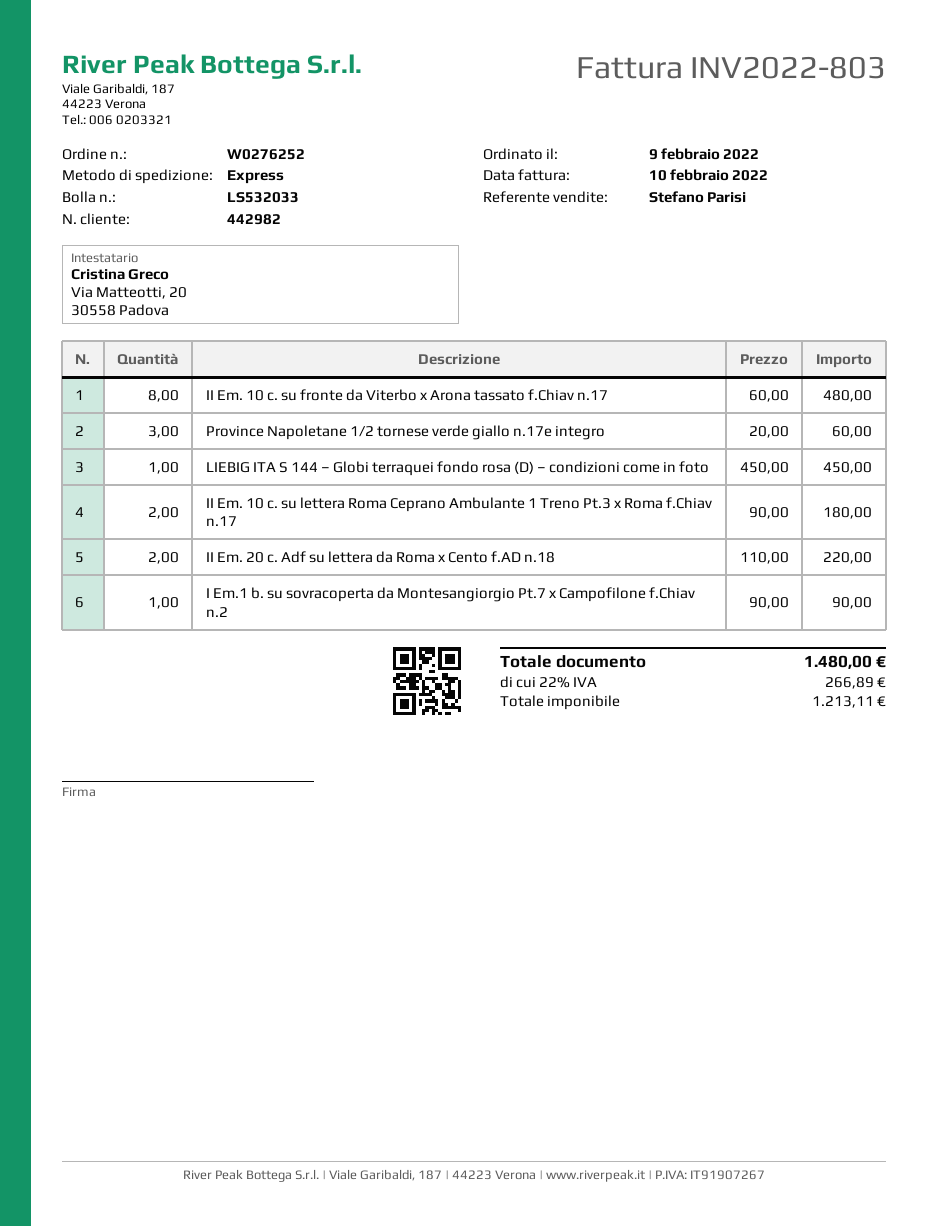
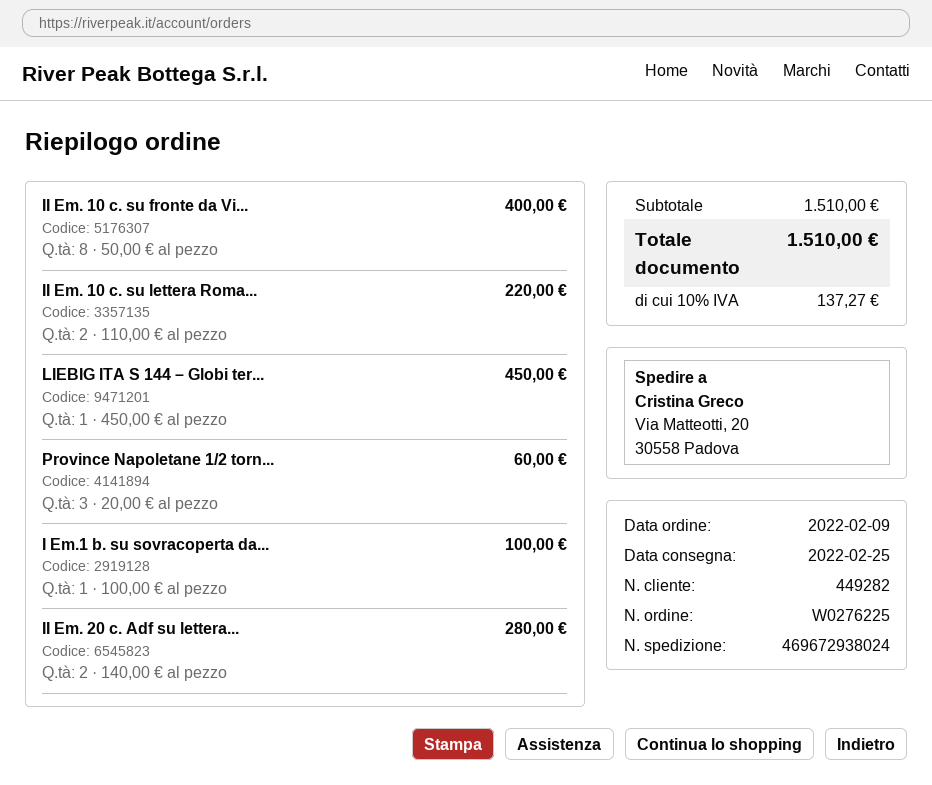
order number: W0276252 -> W0276225
customer number: 442982 -> 449282
II Em. 10 c. su fronte da Viterbo x Arona tassato f.Chiav n.17: 8 x 60.00 = 480.00 -> 8 x 50.00 = 400.00
II Em. 10 c. su lettera Roma Ceprano Ambulante 1 Treno Pt.3 x Roma f.Chiav n.17: 2 x 90.00 = 180.00 -> 2 x 110.00 = 220.00
II Em. 20 c. Adf su lettera da Roma x Cento f.AD n.18: 2 x 110.00 = 220.00 -> 2 x 140.00 = 280.00
I Em.1 b. su sovracoperta da Montesangiorgio Pt.7 x Campofilone f.Chiav n.2: 1 x 90.00 = 90.00 -> 1 x 100.00 = 100.00
tax: 22% = 266.89 -> 10% = 137.27
total: 1480.00 -> 1510.00

